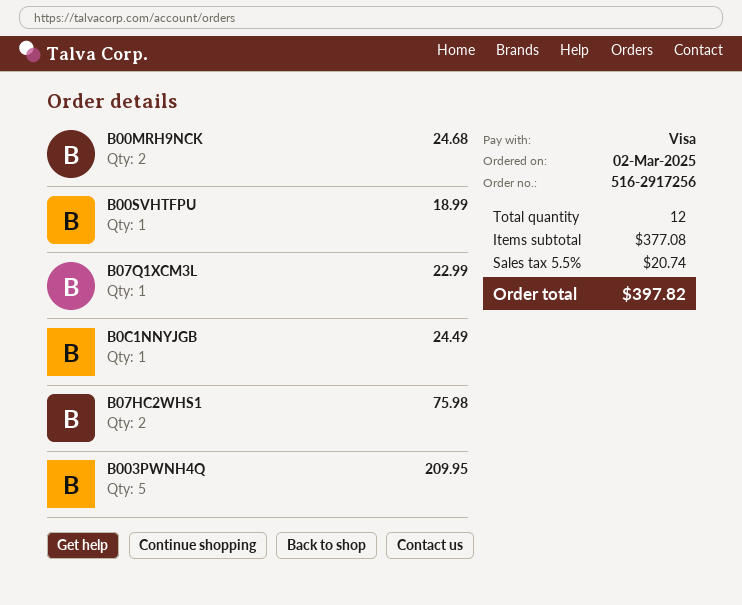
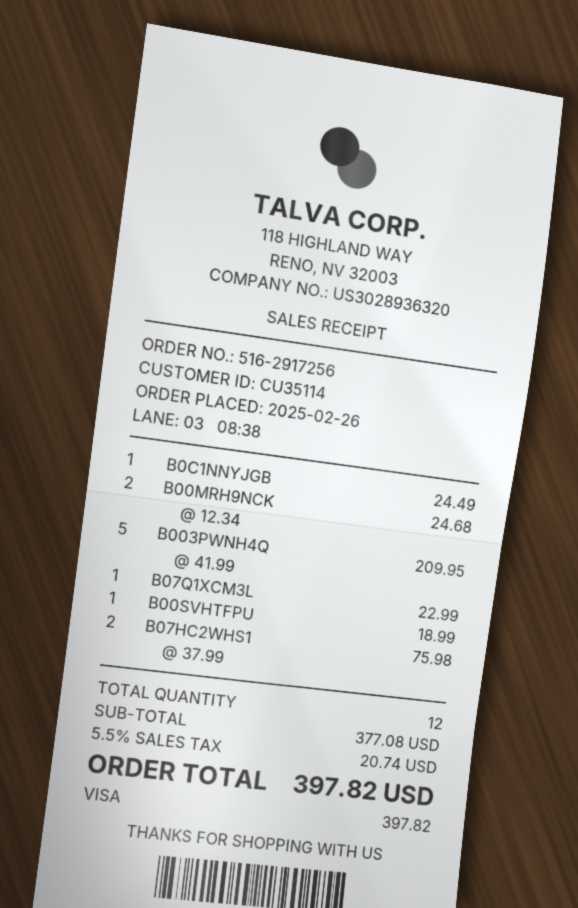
order date: 2025-03-02 -> 2025-02-26

